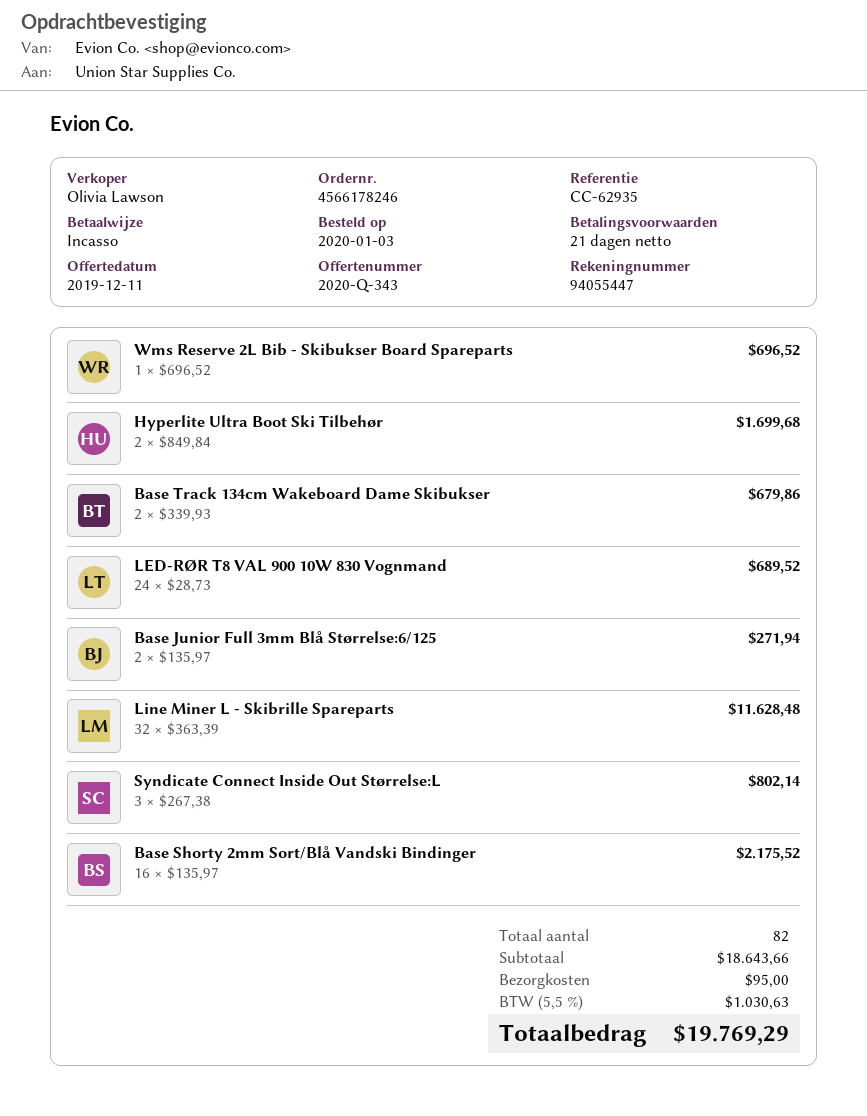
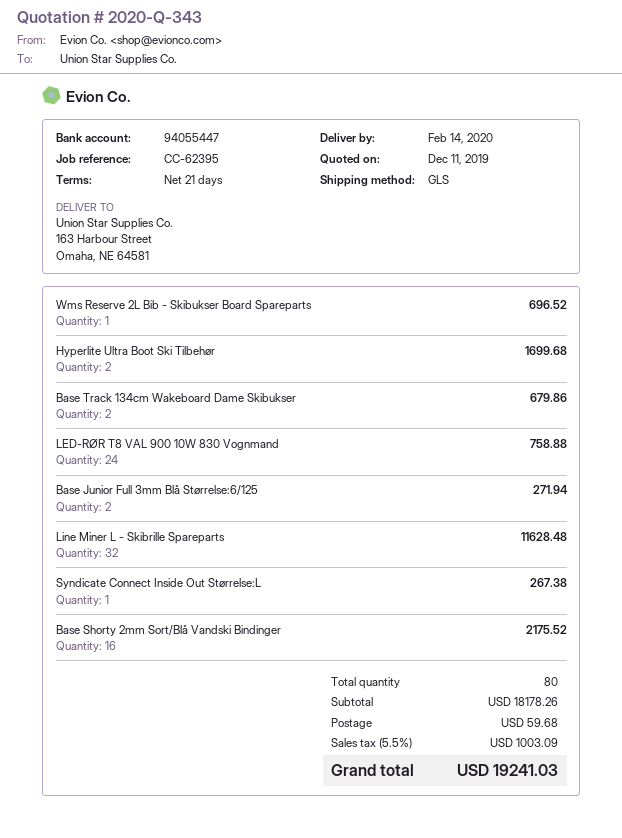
reference: CC-62935 -> CC-62395
LED-RØR T8 VAL 900 10W 830 Vognmand: 24 for 689.52 -> 24 for 758.88
Syndicate Connect Inside Out Størrelse:L: 3 for 802.14 -> 1 for 267.38
total quantity: 82 -> 80
subtotal: 18643.66 -> 18178.26
shipping: 95.00 -> 59.68
tax: 5.5% = 1030.63 -> 5.5% = 1003.09
total: 19769.29 -> 19241.03

